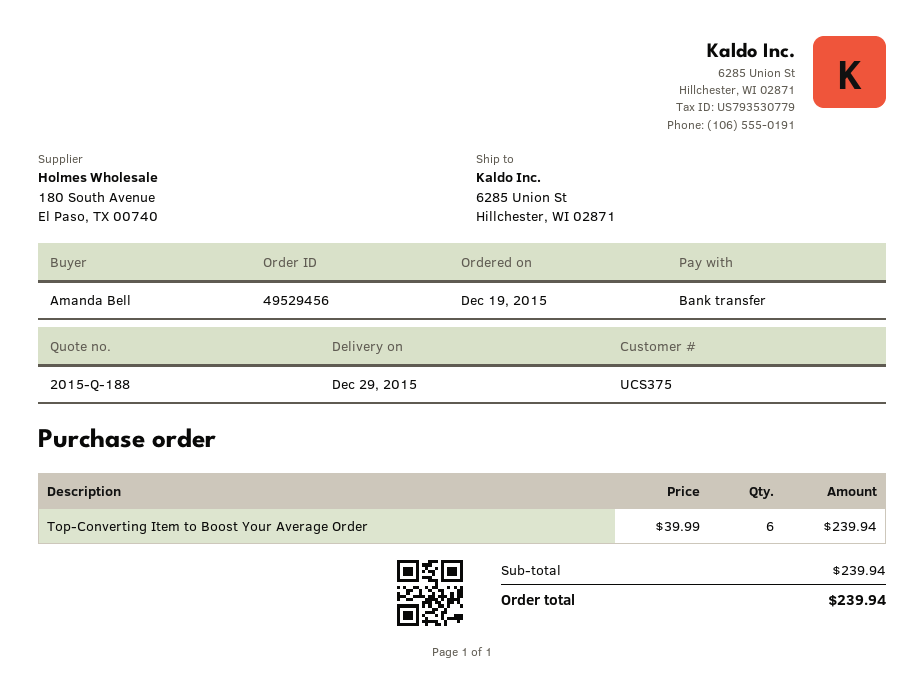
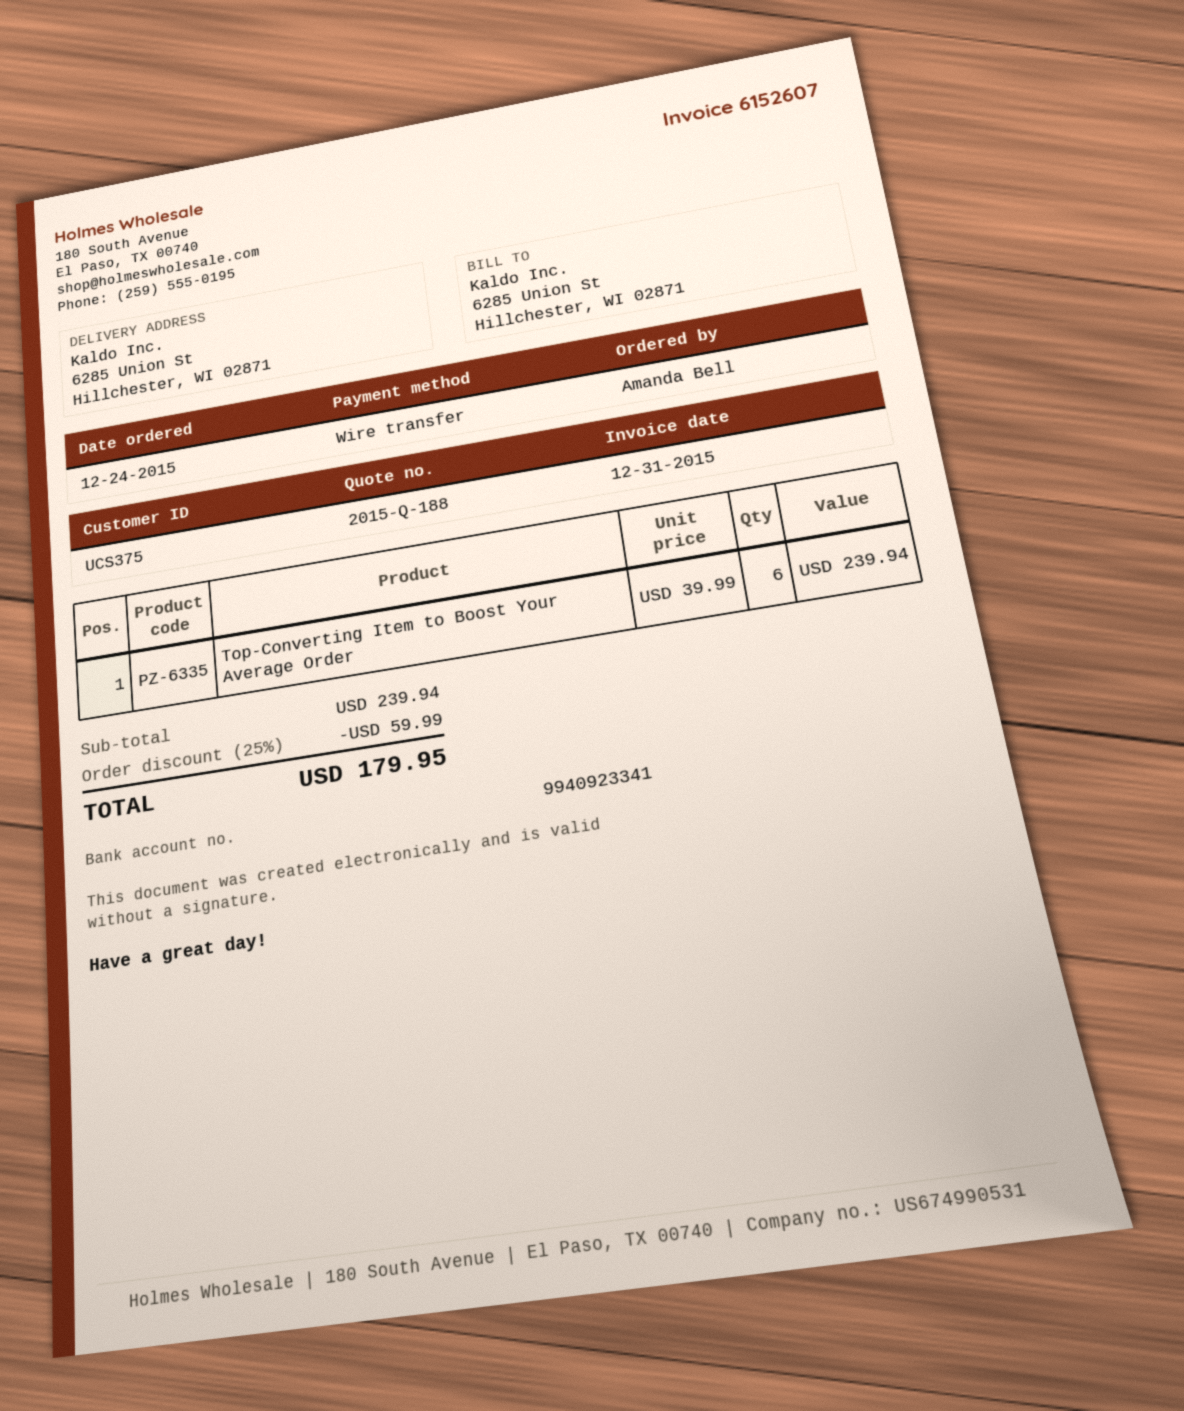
order date: 2015-12-19 -> 2015-12-24
discount: none -> 25% = 59.99
total: 239.94 -> 179.95

